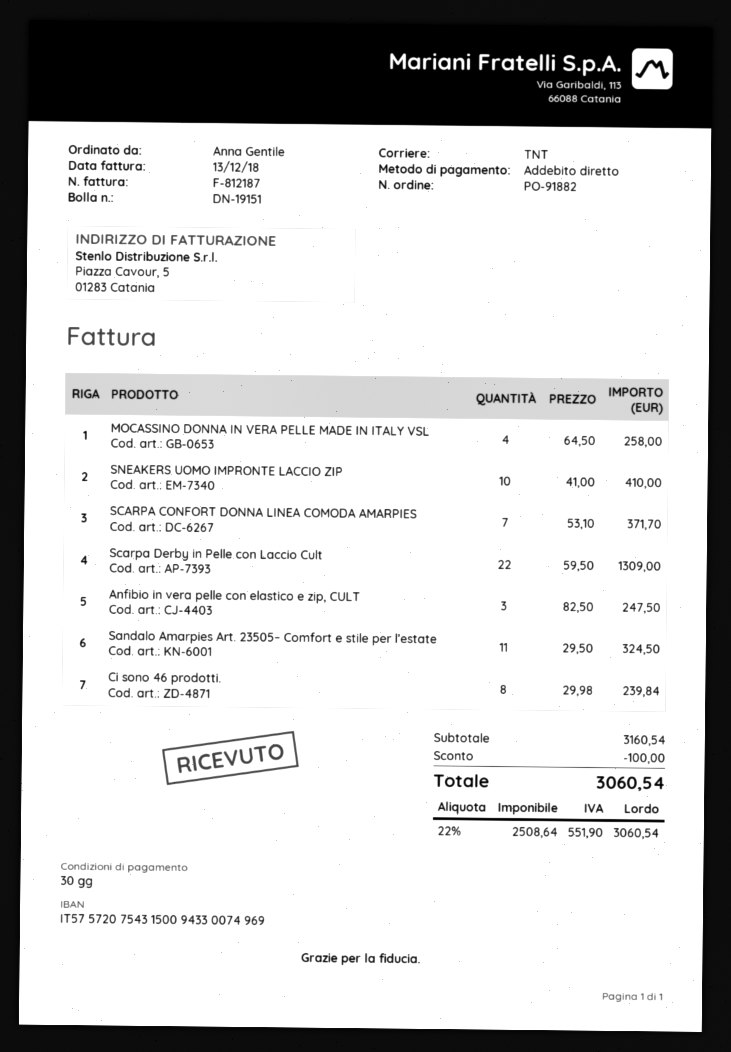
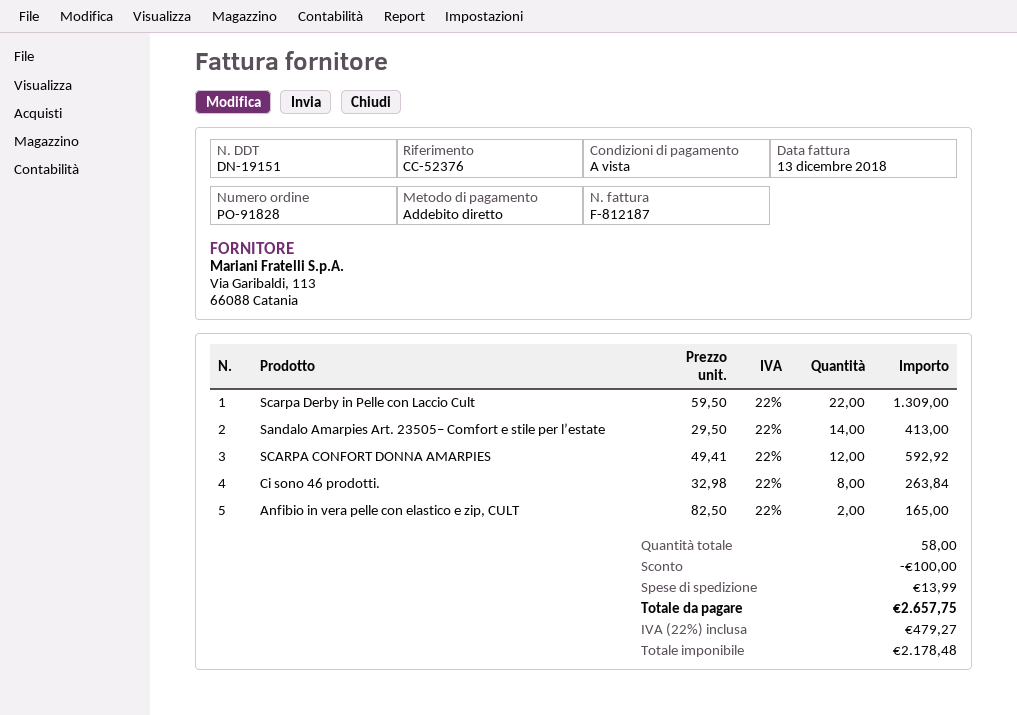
order number: PO-91882 -> PO-91828
payment terms: 30 days -> on receipt
MOCASSINO DONNA IN VERA PELLE MADE IN ITALY VSL: 4 x 64.50 = 258.00 -> none
SNEAKERS UOMO IMPRONTE LACCIO ZIP: 10 x 41.00 = 410.00 -> none
SCARPA CONFORT DONNA LINEA COMODA AMARPIES: 7 x 53.10 = 371.70 -> none
Anfibio in vera pelle con elastico e zip, CULT: 3 x 82.50 = 247.50 -> 2 x 82.50 = 165.00
Sandalo Amarpies Art. 23505– Comfort e stile per l’estate: 11 x 29.50 = 324.50 -> 14 x 29.50 = 413.00
Ci sono 46 prodotti.: 8 x 29.98 = 239.84 -> 8 x 32.98 = 263.84
SCARPA CONFORT DONNA AMARPIES: none -> 12 x 49.41 = 592.92
shipping: none -> 13.99
net: 2508.64 -> 2178.48
tax: 22% = 551.90 -> 22% = 479.27
total: 3060.54 -> 2657.75

